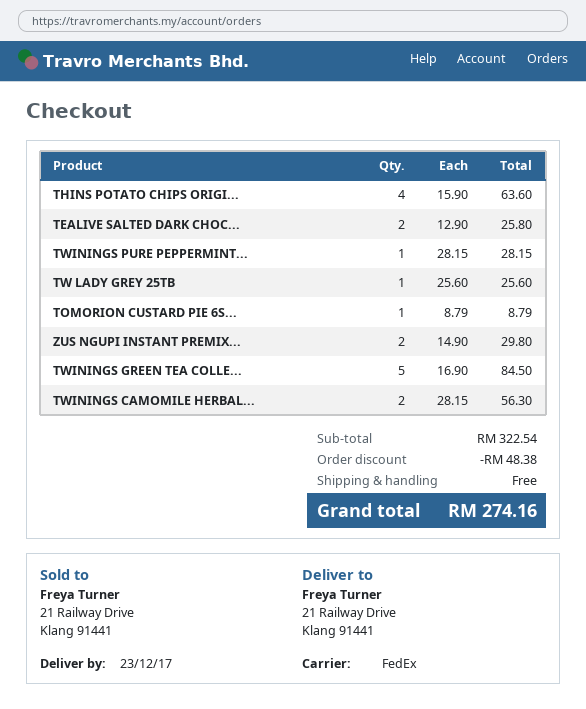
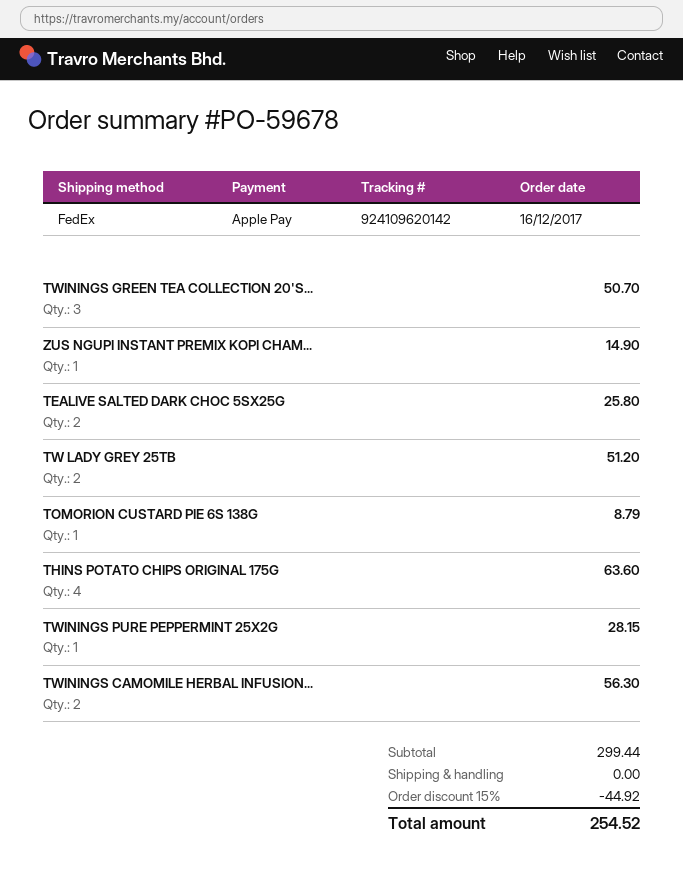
TW LADY GREY 25TB: 1 for 25.60 -> 2 for 51.20
ZUS NGUPI INSTANT PREMIX...: 2 for 29.80 -> 1 for 14.90
TWININGS GREEN TEA COLLE...: 5 for 84.50 -> 3 for 50.70
subtotal: 322.54 -> 299.44
discount: 48.38 -> 44.92
total: 274.16 -> 254.52

